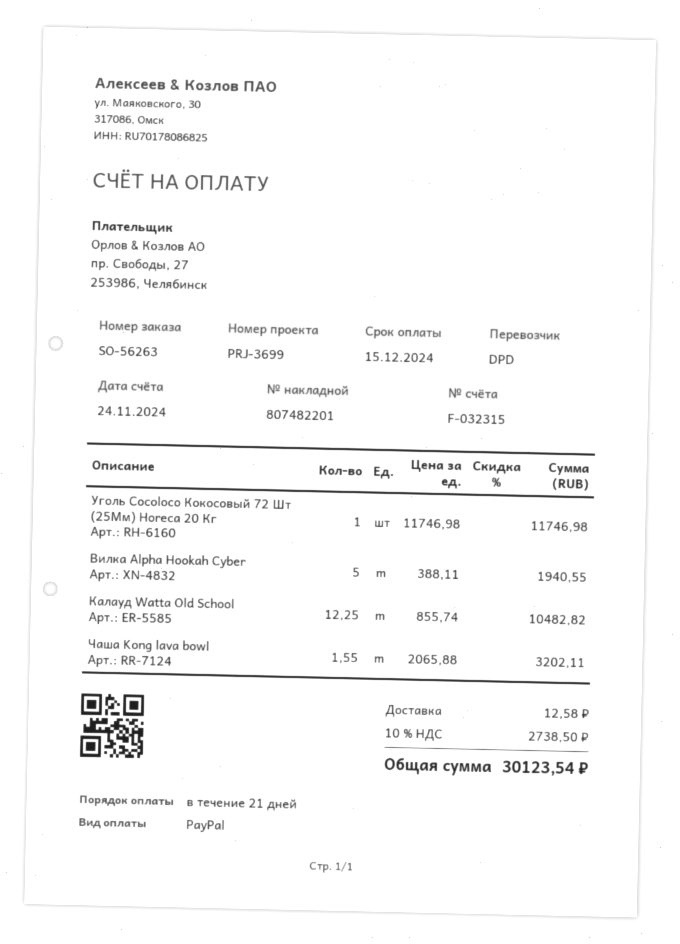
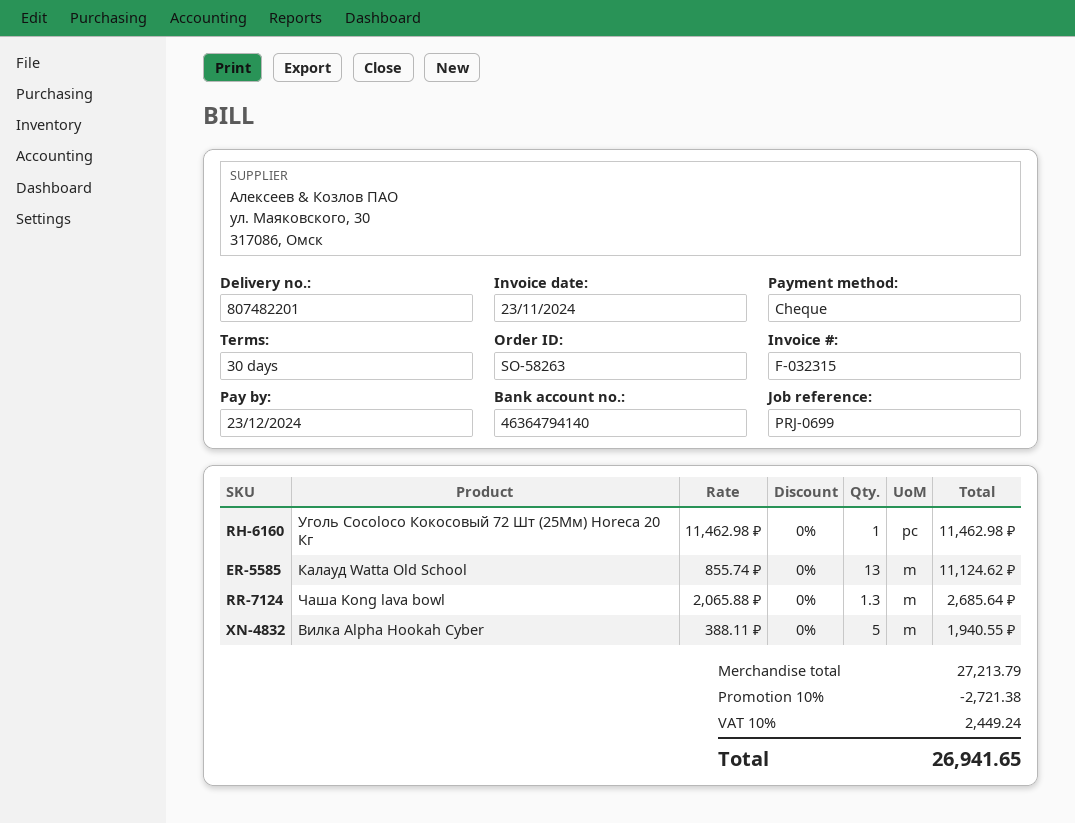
order number: SO-56263 -> SO-58263
invoice date: 2024-11-24 -> 2024-11-23
payment terms: 21 days -> 30 days
due date: 2024-12-15 -> 2024-12-23
reference: PRJ-3699 -> PRJ-0699
payment method: PayPal -> cheque
Уголь Cocoloco Кокосовый 72 Шт (25Мм) Horeca 20 Кг: 1 x 11746.98 = 11746.98 -> 1 x 11462.98 = 11462.98
Калауд Watta Old School: 12.25 x 855.74 = 10482.82 -> 13 x 855.74 = 11124.62
Чаша Kong lava bowl: 1.55 x 2065.88 = 3202.11 -> 1.3 x 2065.88 = 2685.64
discount: none -> 10% = 2721.38
shipping: 12.58 -> none
tax: 10% = 2738.50 -> 10% = 2449.24
total: 30123.54 -> 26941.65

